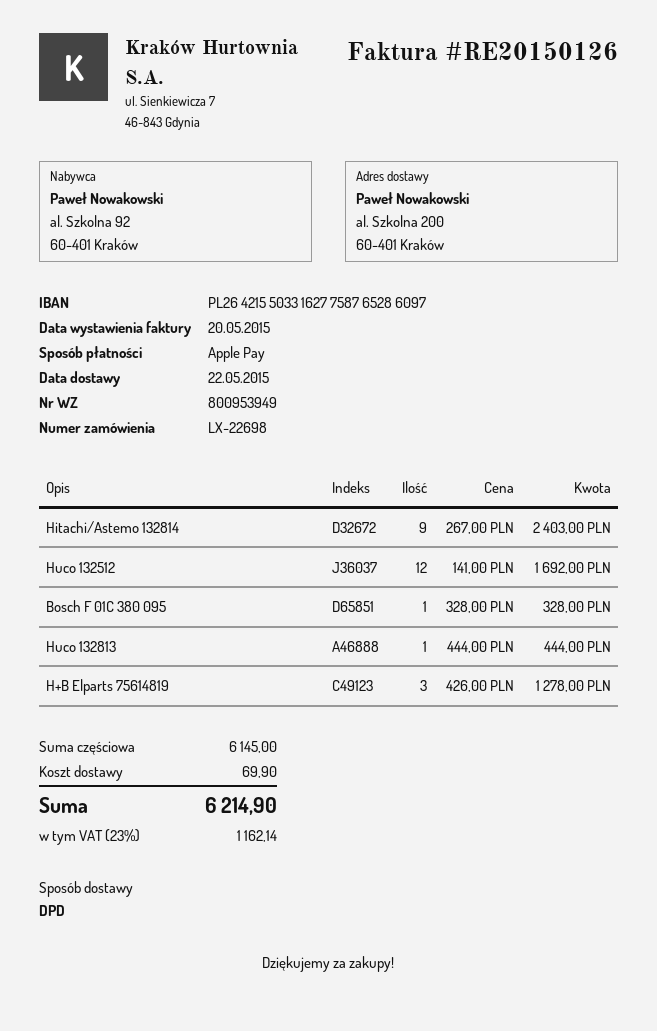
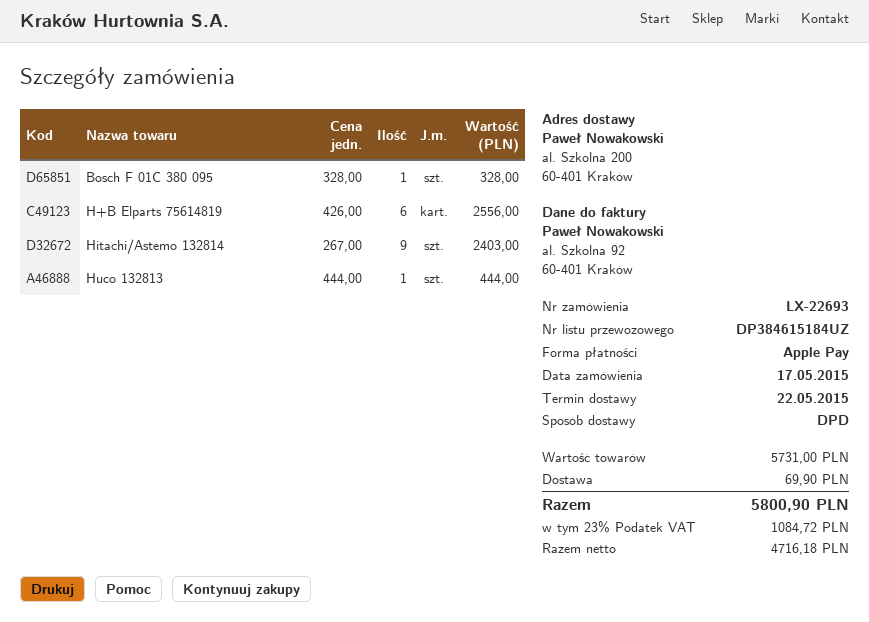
order number: LX-22698 -> LX-22693
Huco 132512: 12 x 141.00 = 1692.00 -> none
H+B Elparts 75614819: 3 x 426.00 = 1278.00 -> 6 x 426.00 = 2556.00
subtotal: 6145.00 -> 5731.00
tax: 23% = 1162.14 -> 23% = 1084.72
total: 6214.90 -> 5800.90

